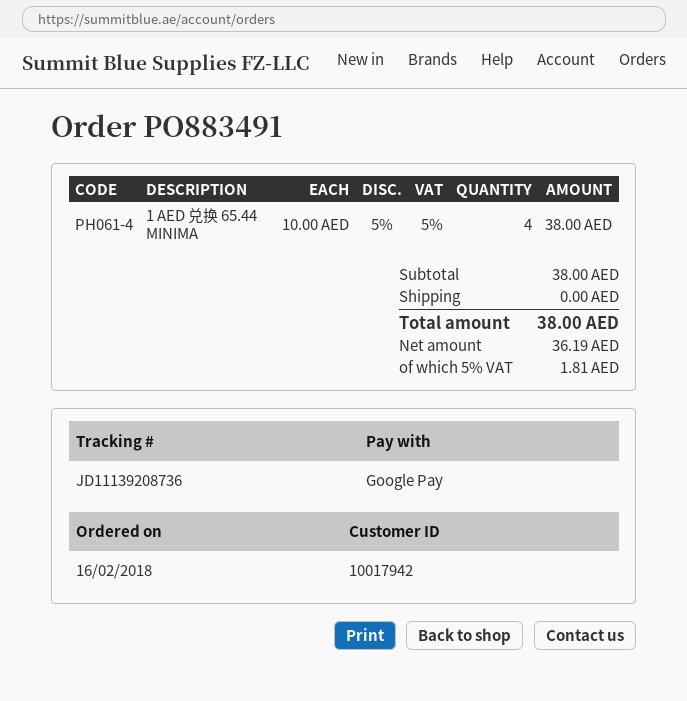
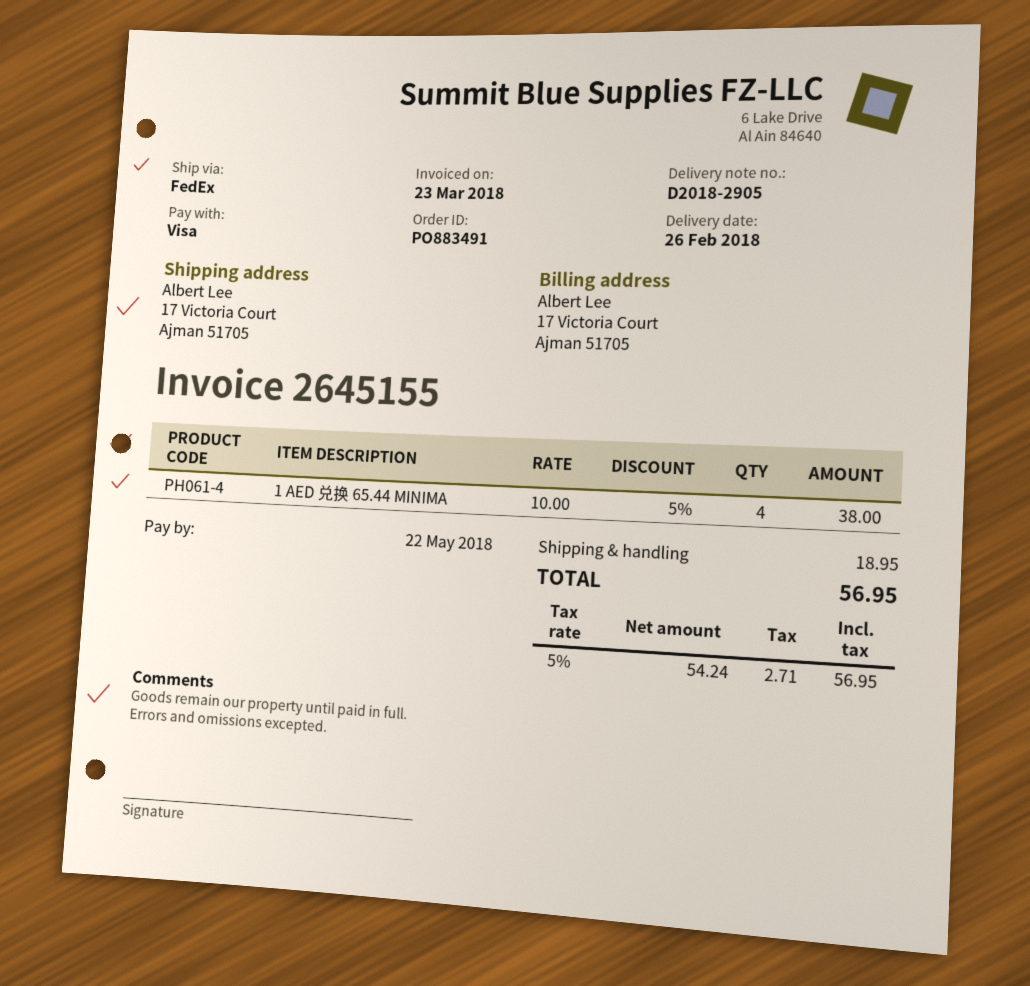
payment method: Google Pay -> Visa
shipping: 0.00 -> 18.95
net: 36.19 -> 54.24
tax: 5% = 1.81 -> 5% = 2.71
total: 38.00 -> 56.95

